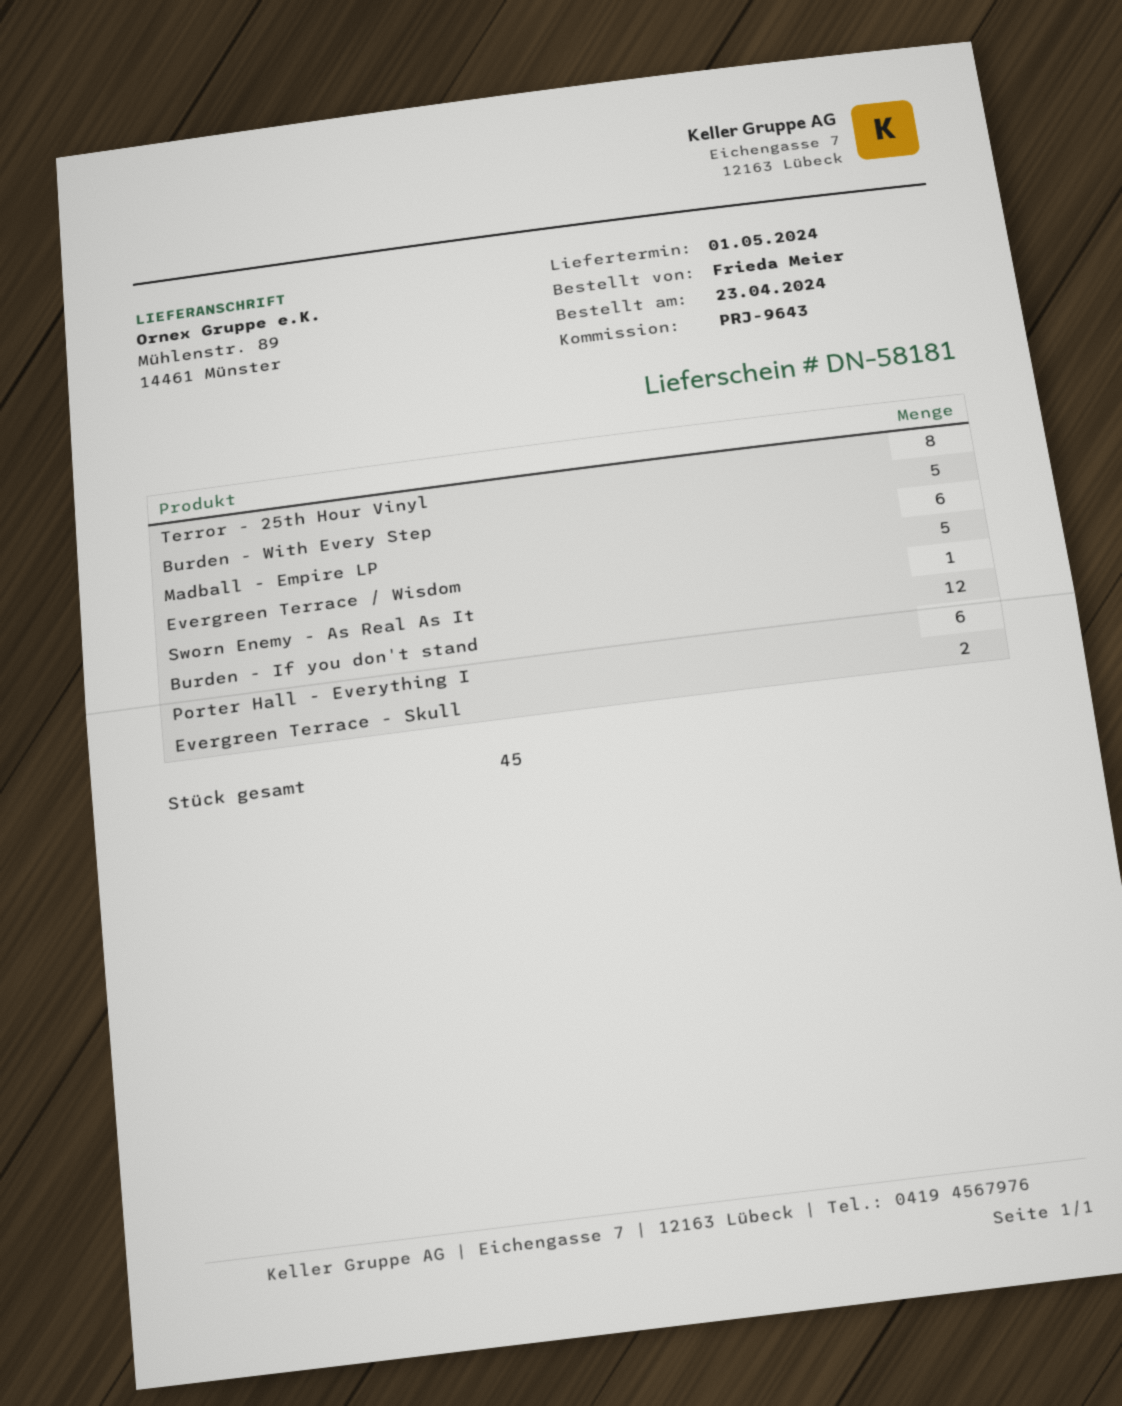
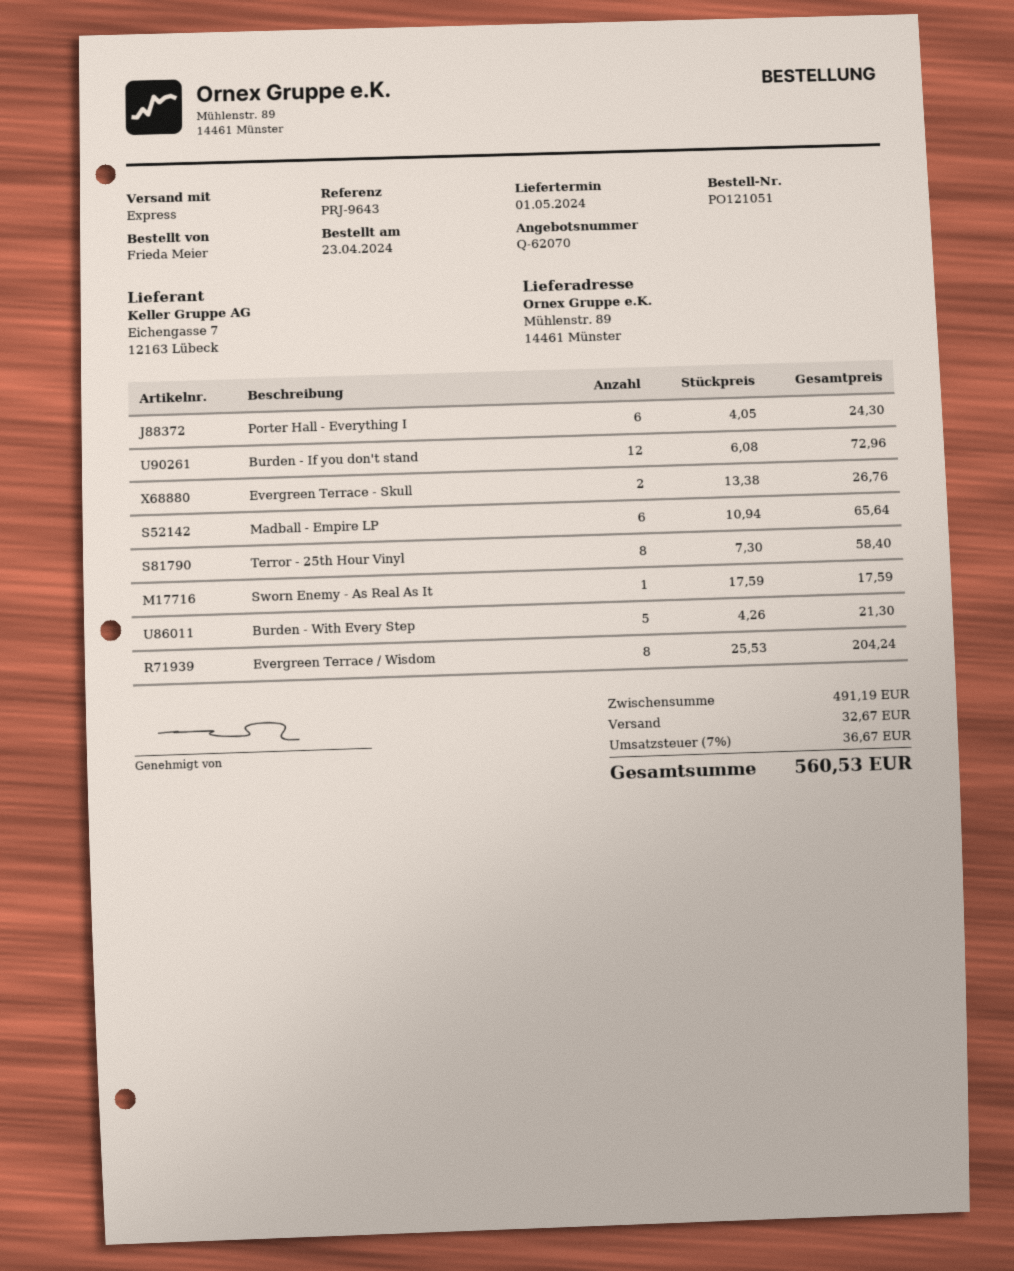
Evergreen Terrace / Wisdom: 5 -> 8

